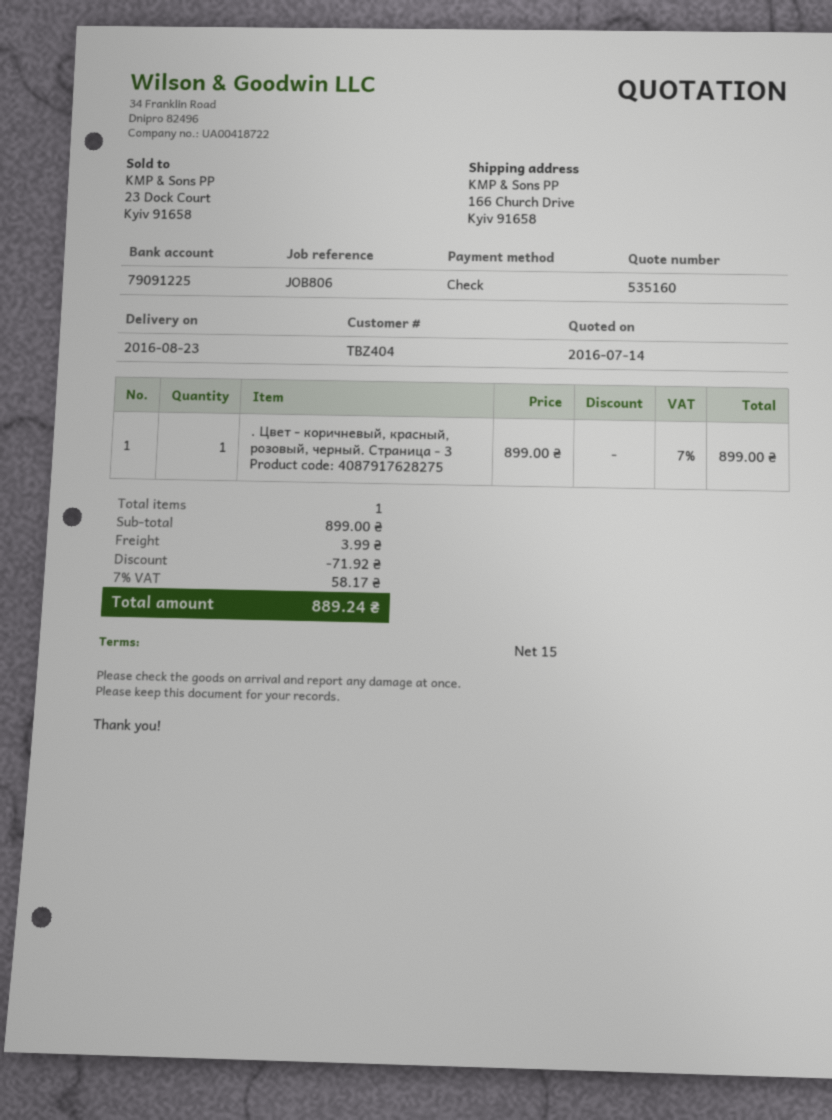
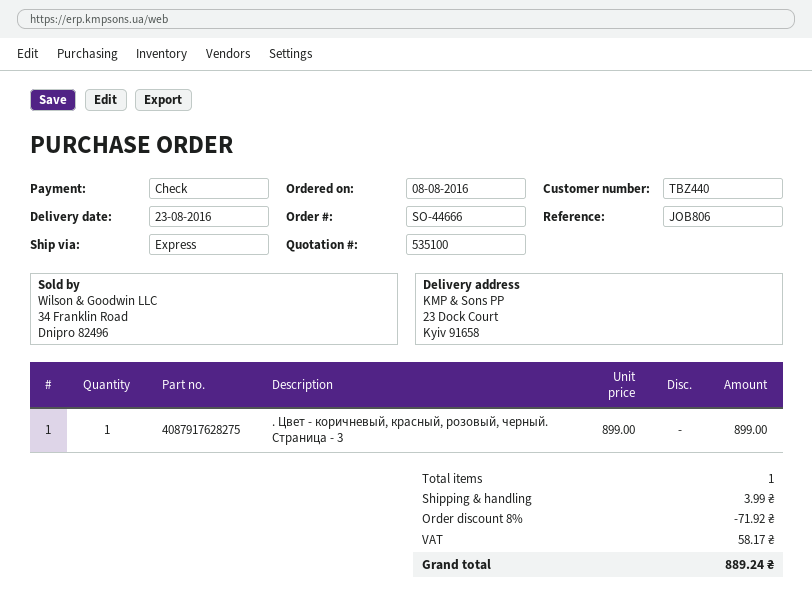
quote number: 535160 -> 535100
customer number: TBZ404 -> TBZ440
ship to: 166 Church Drive, Kyiv 91658 -> 23 Dock Court, Kyiv 91658

